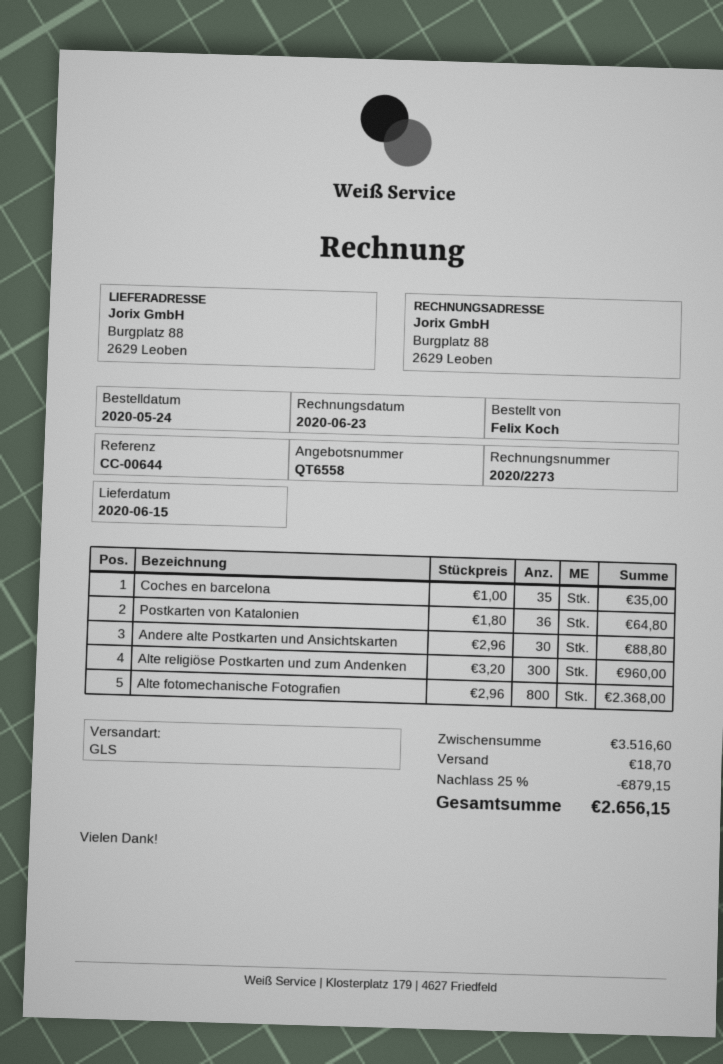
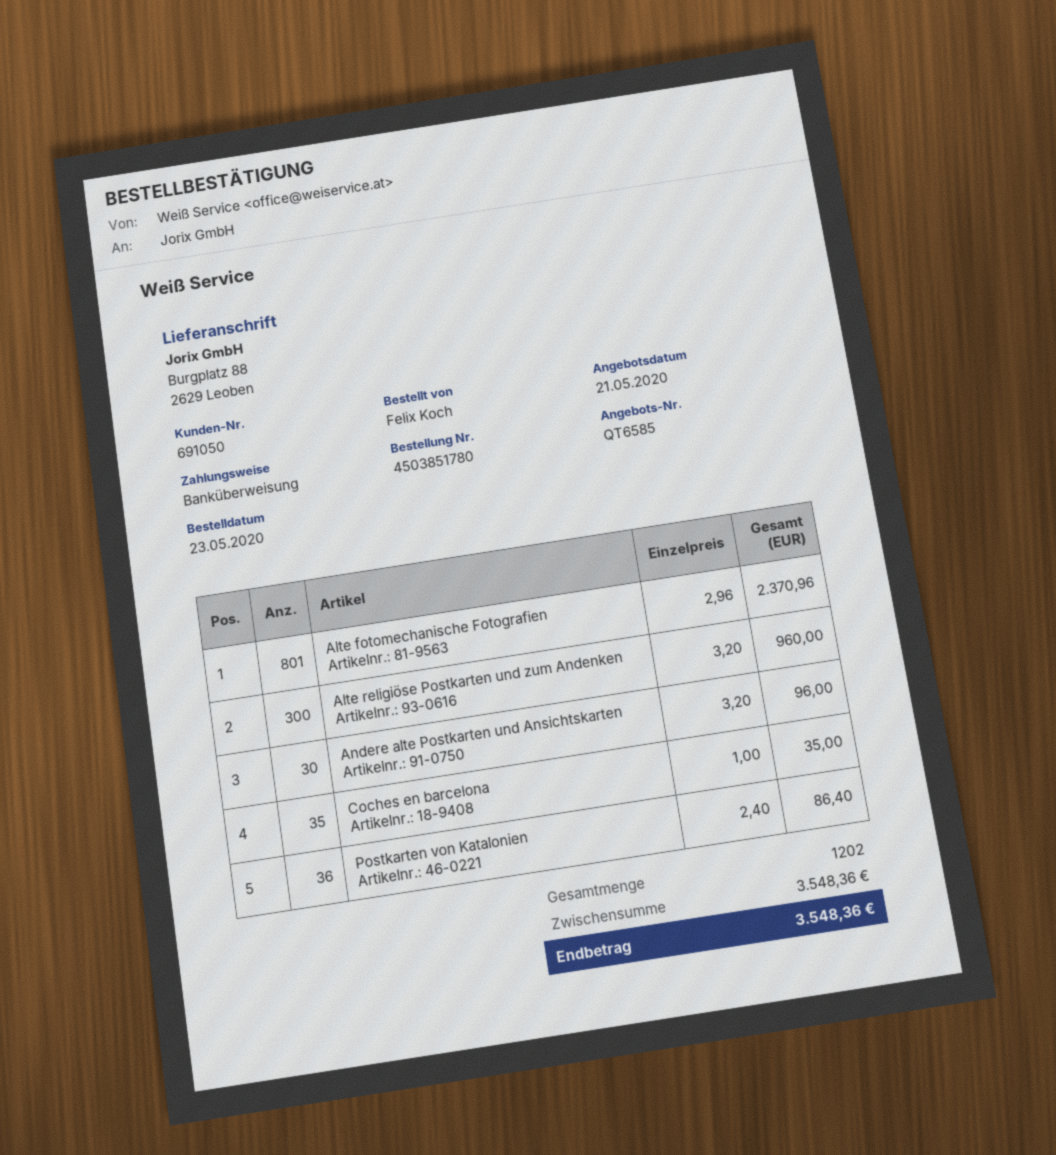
quote number: QT6558 -> QT6585
order date: 2020-05-24 -> 2020-05-23
Postkarten von Katalonien: 36 x 1.80 = 64.80 -> 36 x 2.40 = 86.40
Andere alte Postkarten und Ansichtskarten: 30 x 2.96 = 88.80 -> 30 x 3.20 = 96.00
Alte fotomechanische Fotografien: 800 x 2.96 = 2368.00 -> 801 x 2.96 = 2370.96
subtotal: 3516.60 -> 3548.36
discount: 25% = 879.15 -> none
shipping: 18.70 -> none
total: 2656.15 -> 3548.36

